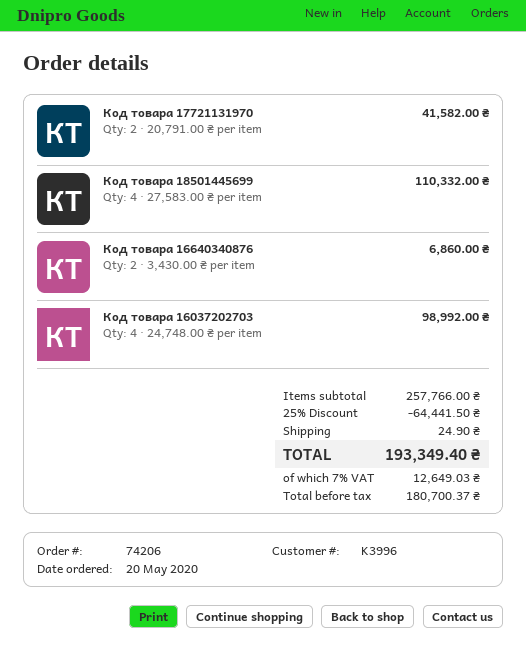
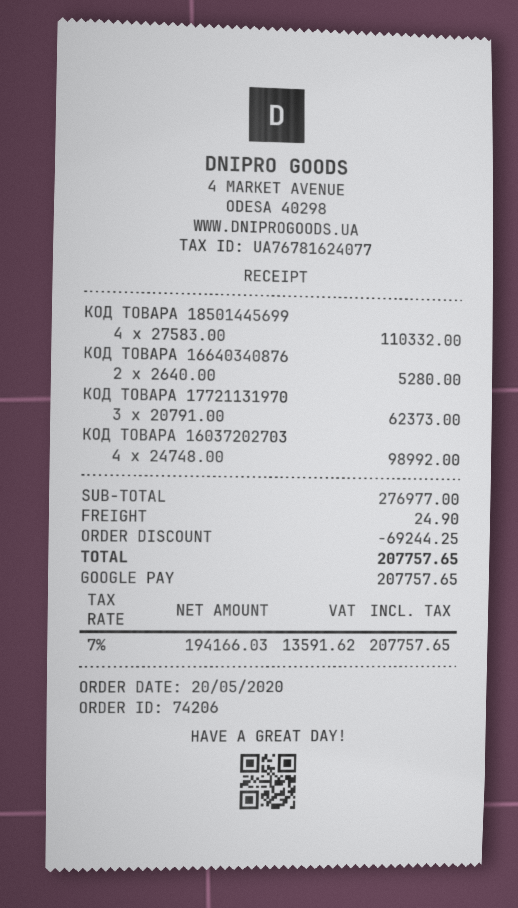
Код товара 17721131970: 2 x 20791.00 = 41582.00 -> 3 x 20791.00 = 62373.00
Код товара 16640340876: 2 x 3430.00 = 6860.00 -> 2 x 2640.00 = 5280.00
subtotal: 257766.00 -> 276977.00
discount: 64441.50 -> 69244.25
net: 180700.37 -> 194166.03
tax: 7% = 12649.03 -> 7% = 13591.62
total: 193349.40 -> 207757.65

